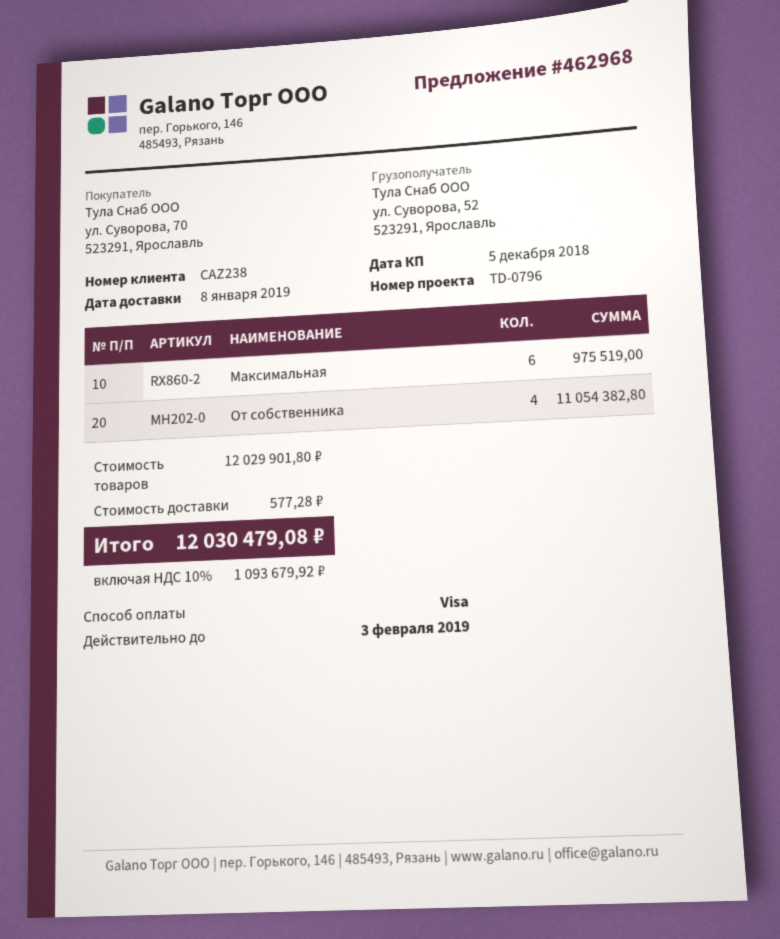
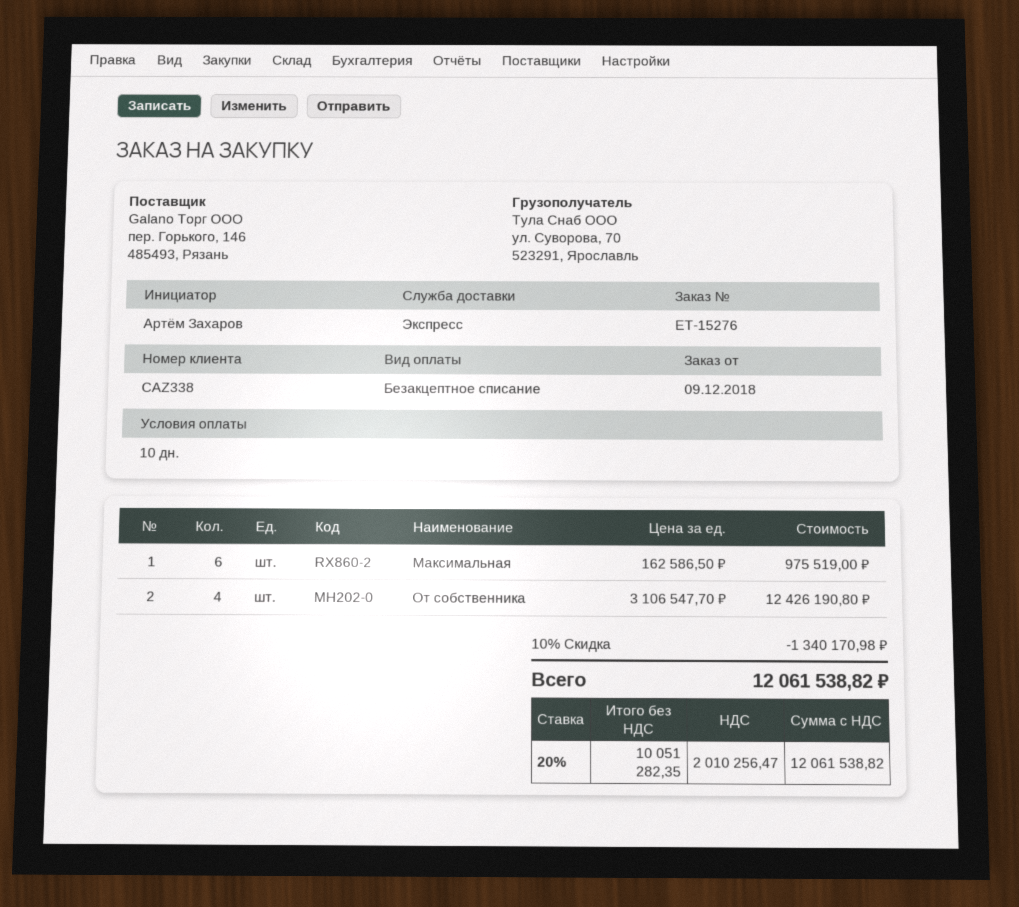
customer number: CAZ238 -> CAZ338
payment method: Visa -> direct debit
ship to: ул. Суворова, 52, 523291, Ярославль -> ул. Суворова, 70, 523291, Ярославль
От собственника: 4 for 11054382.80 -> 4 for 12426190.80
discount: none -> 10% = 1340170.98
shipping: 577.28 -> none
tax: 10% = 1093679.92 -> 20% = 2010256.47
total: 12030479.08 -> 12061538.82

